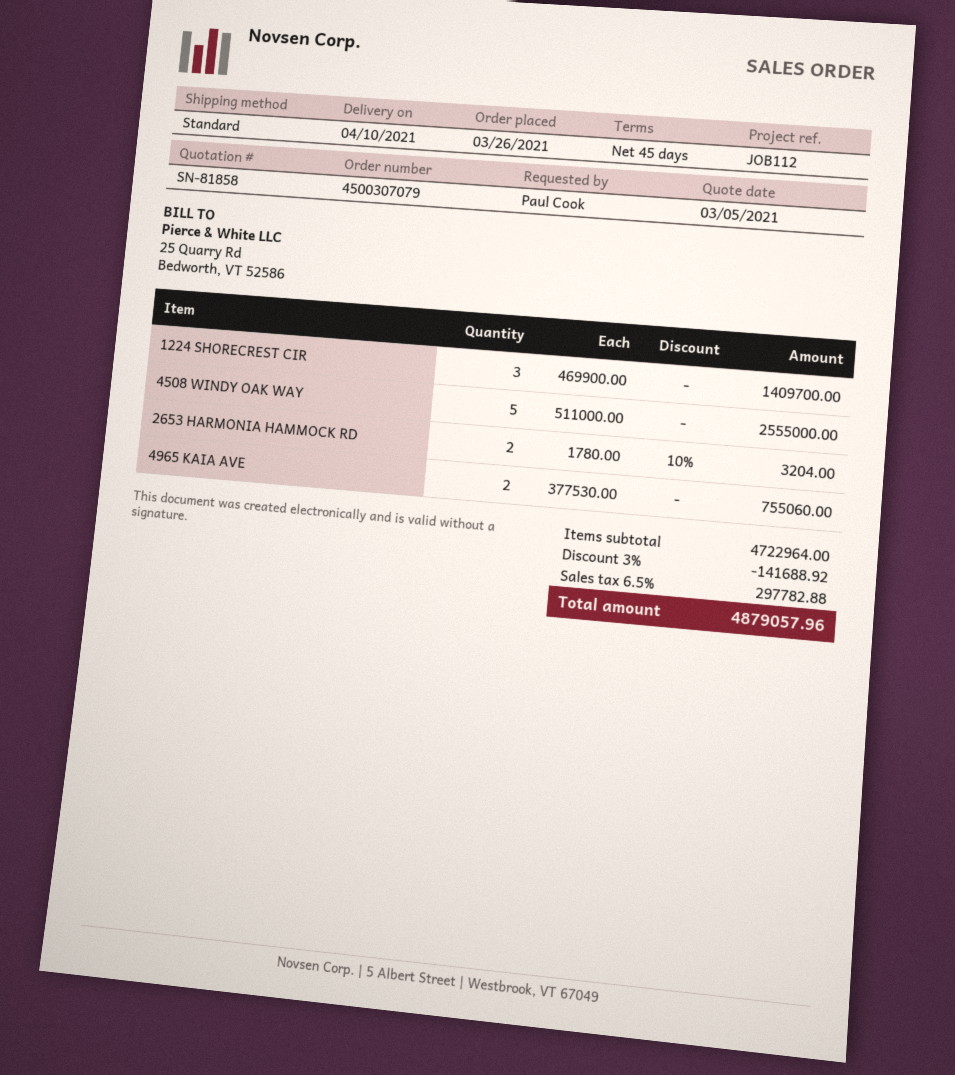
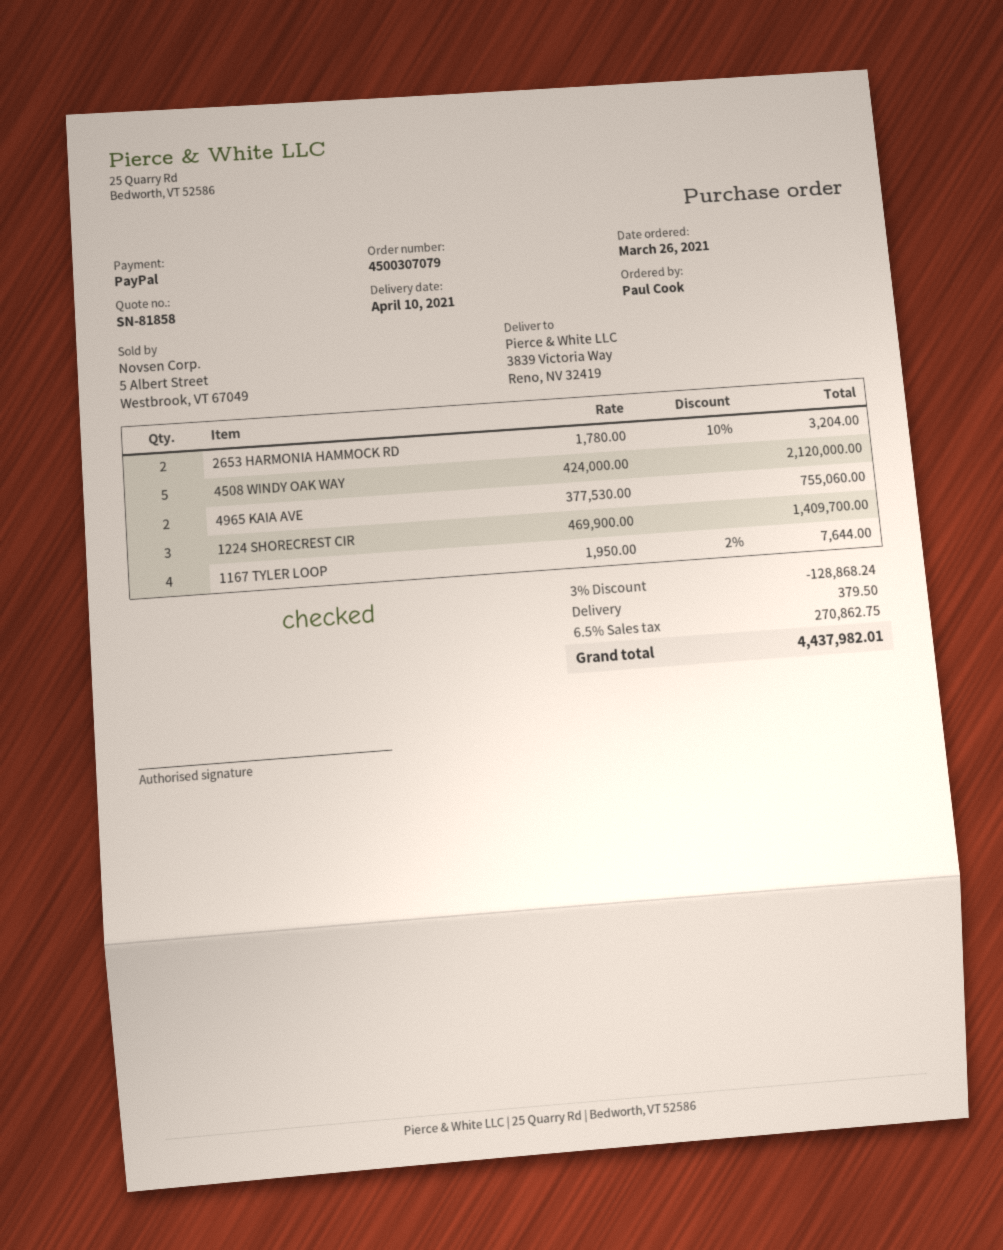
4508 WINDY OAK WAY: 5 x 511000.00 = 2555000.00 -> 5 x 424000.00 = 2120000.00
1167 TYLER LOOP: none -> 4 x 1950.00 - 2% = 7644.00
discount: 3% = 141688.92 -> 3% = 128868.24
shipping: none -> 379.50
tax: 6.5% = 297782.88 -> 6.5% = 270862.75
total: 4879057.96 -> 4437982.01

